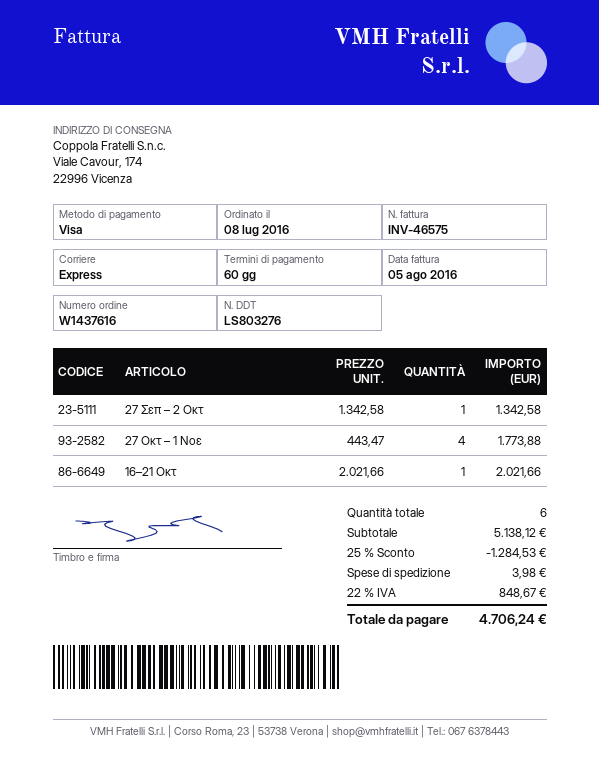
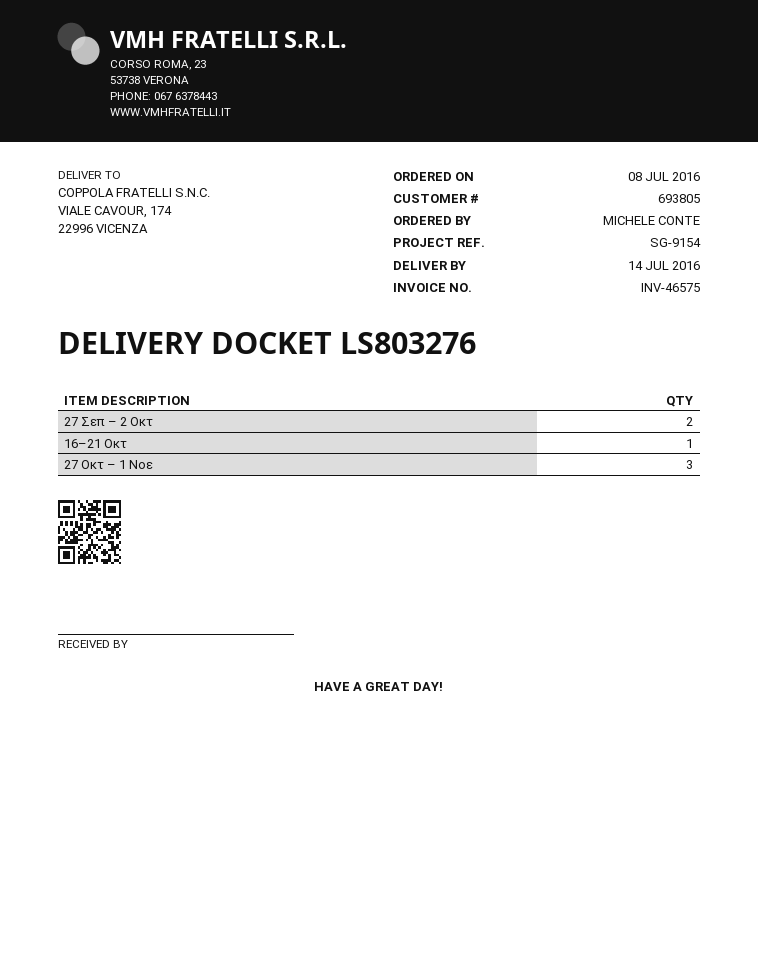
27 Σεπ – 2 Οκτ: 1 -> 2
27 Οκτ – 1 Νοε: 4 -> 3

